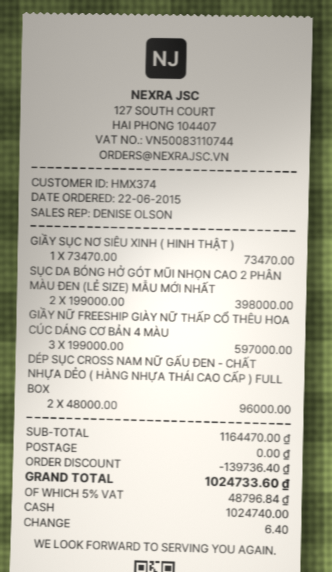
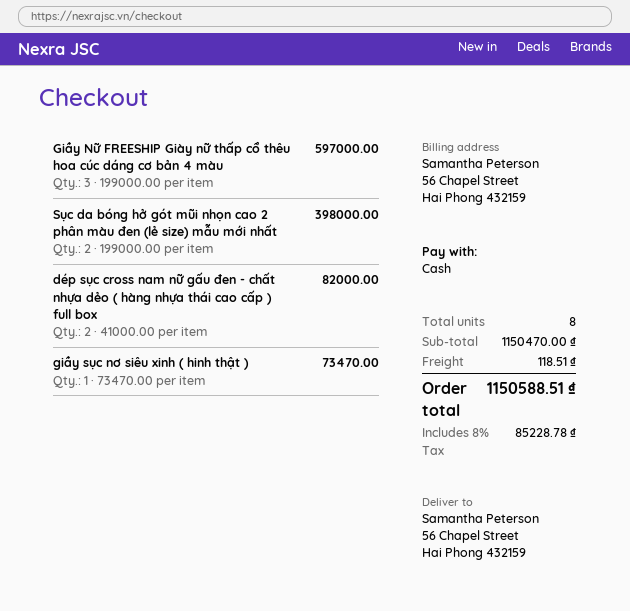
DÉP SỤC CROSS NAM NỮ GẤU ĐEN - CHẤT NHỰA DẺO ( HÀNG NHỰA THÁI CAO CẤP ) FULL BOX: 2 x 48000.00 = 96000.00 -> 2 x 41000.00 = 82000.00
subtotal: 1164470.00 -> 1150470.00
discount: 139736.40 -> none
shipping: 0.00 -> 118.51
tax: 5% = 48796.84 -> 8% = 85228.78
total: 1024733.60 -> 1150588.51

